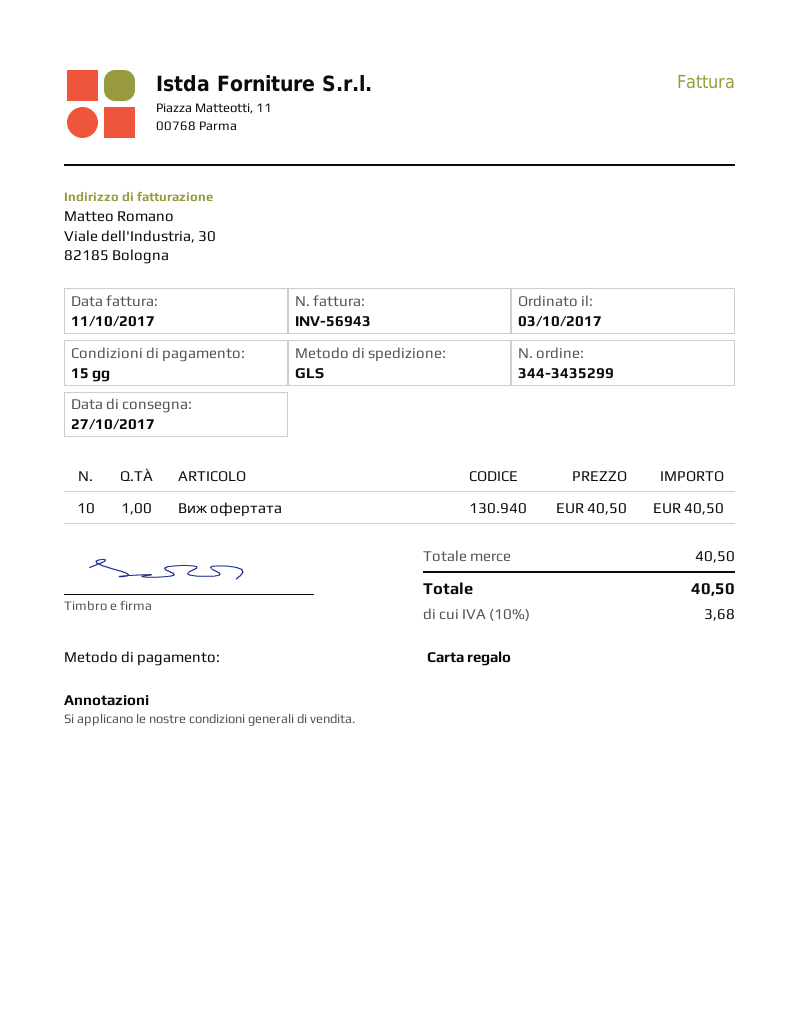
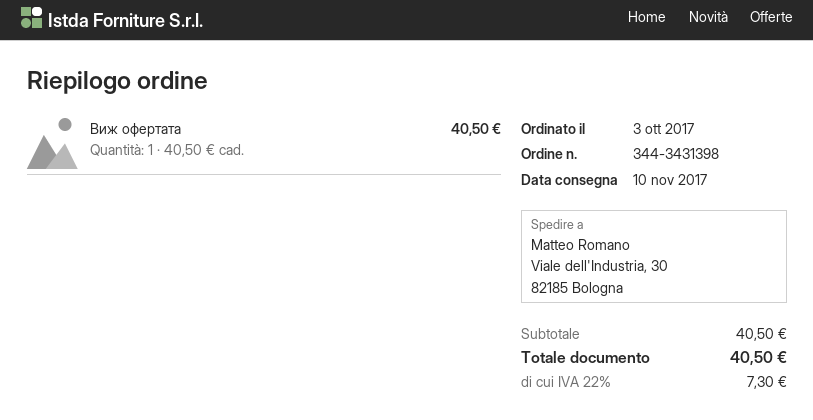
order number: 344-3435299 -> 344-3431398
delivery date: 2017-10-27 -> 2017-11-10
tax: 10% = 3.68 -> 22% = 7.30

